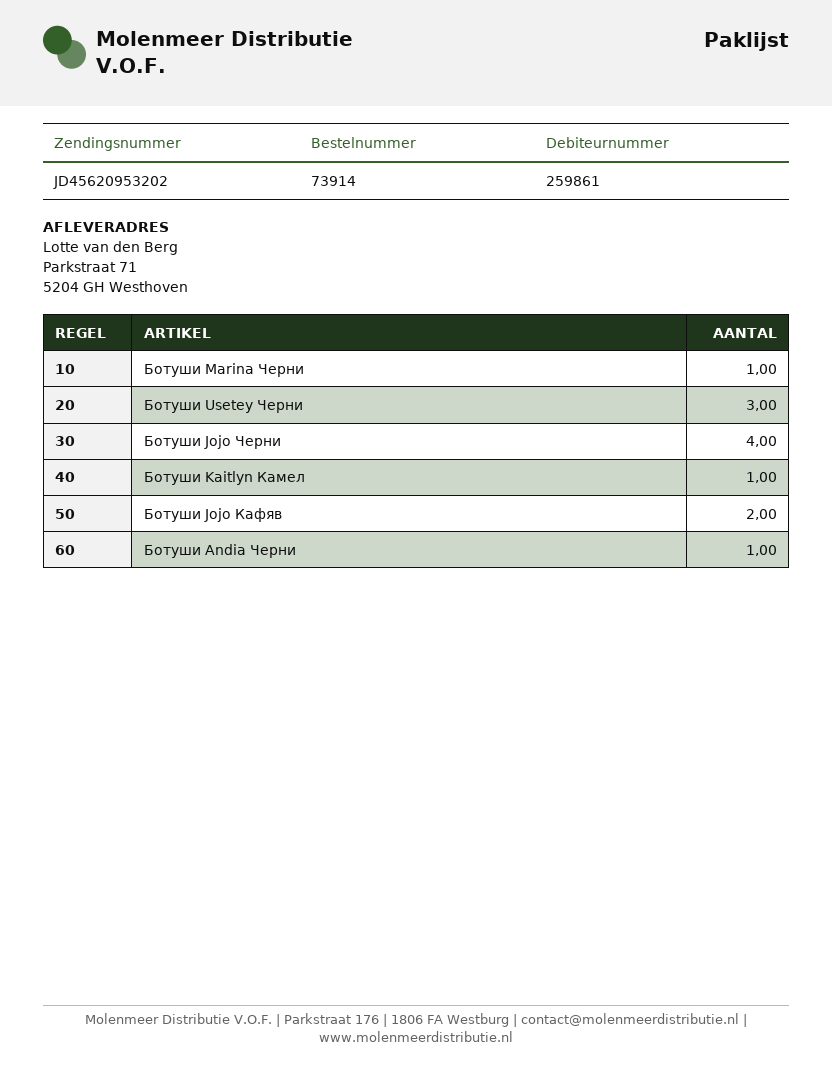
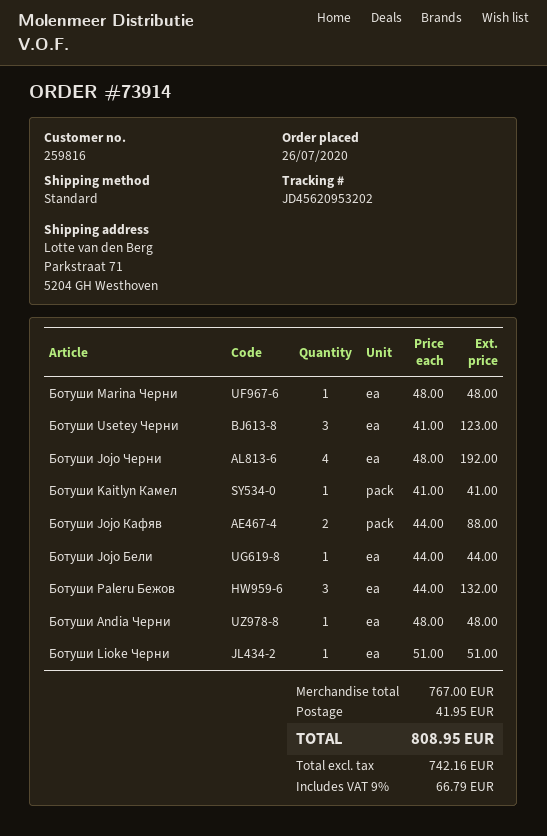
customer number: 259861 -> 259816
Ботуши Jojo Бели: none -> 1
Ботуши Paleru Бежов: none -> 3
Ботуши Lioke Черни: none -> 1

